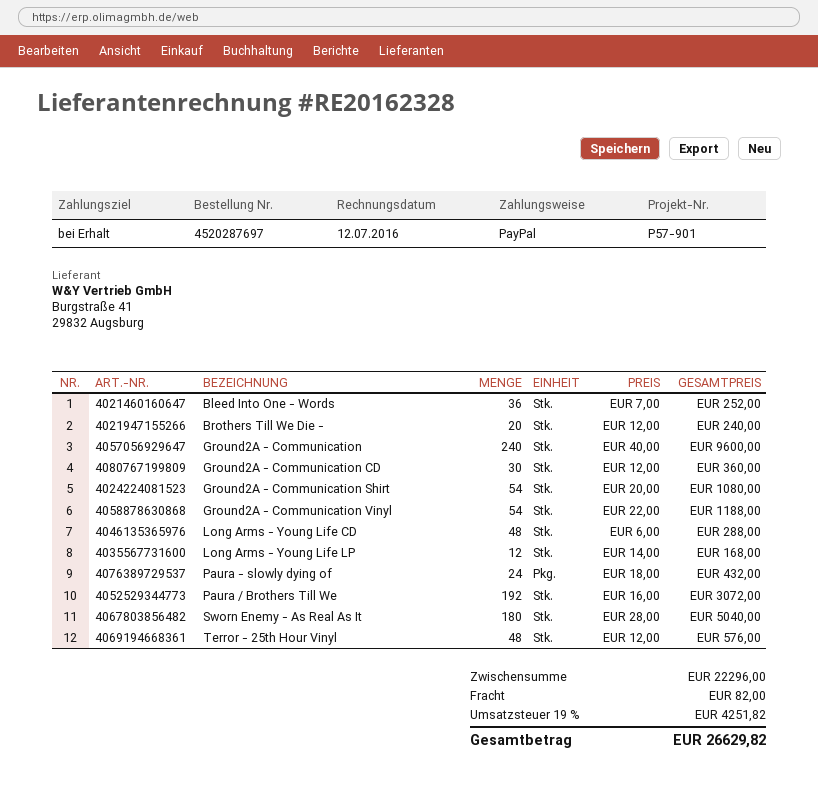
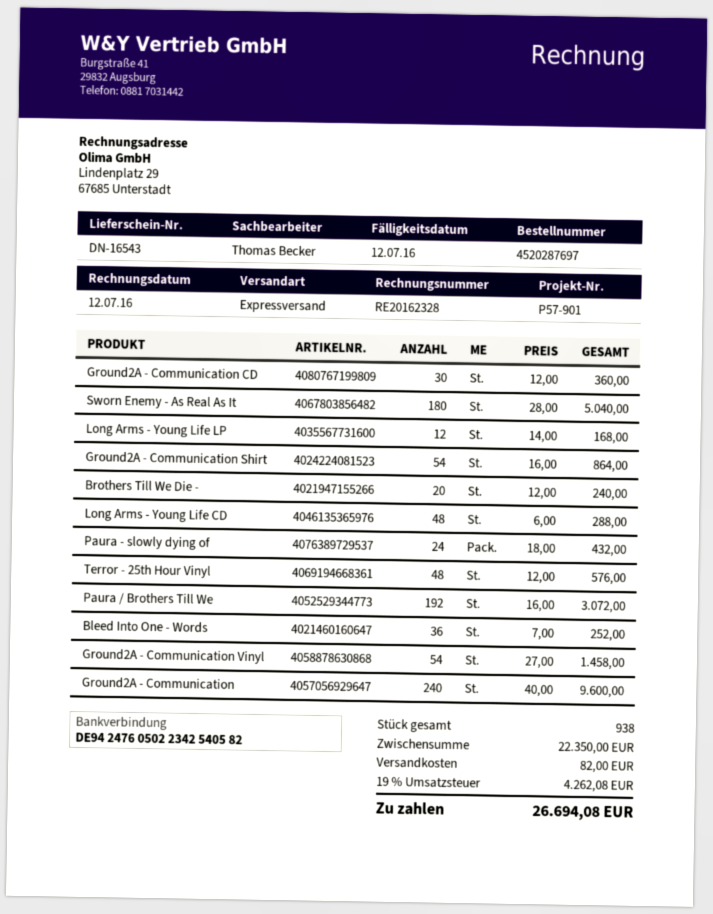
Ground2A - Communication Shirt: 54 x 20.00 = 1080.00 -> 54 x 16.00 = 864.00
Ground2A - Communication Vinyl: 54 x 22.00 = 1188.00 -> 54 x 27.00 = 1458.00
subtotal: 22296.00 -> 22350.00
tax: 19% = 4251.82 -> 19% = 4262.08
total: 26629.82 -> 26694.08

